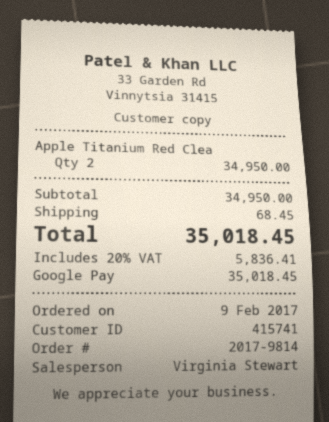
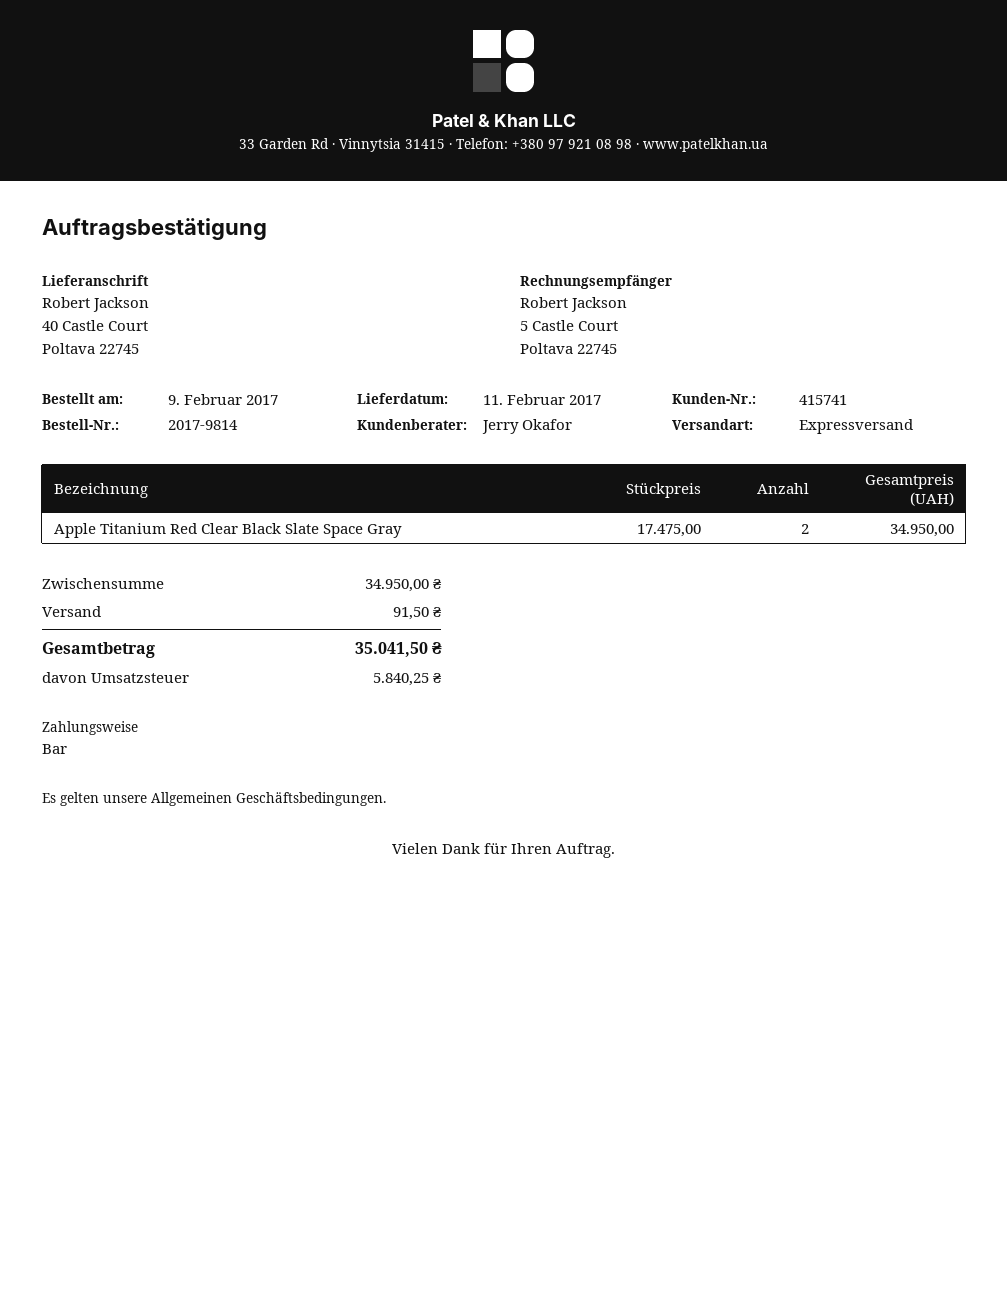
sales rep: Virginia Stewart -> Jerry Okafor
payment method: Google Pay -> cash
shipping: 68.45 -> 91.50
tax: 5836.41 -> 5840.25
total: 35018.45 -> 35041.50

